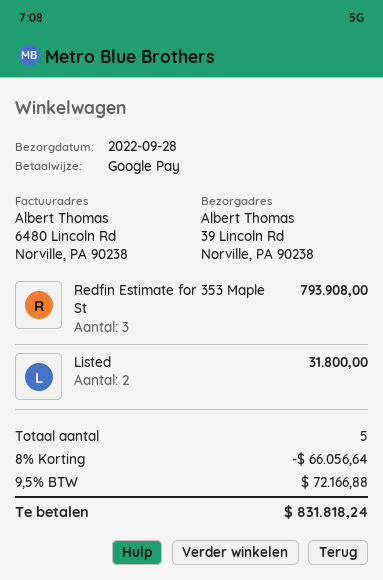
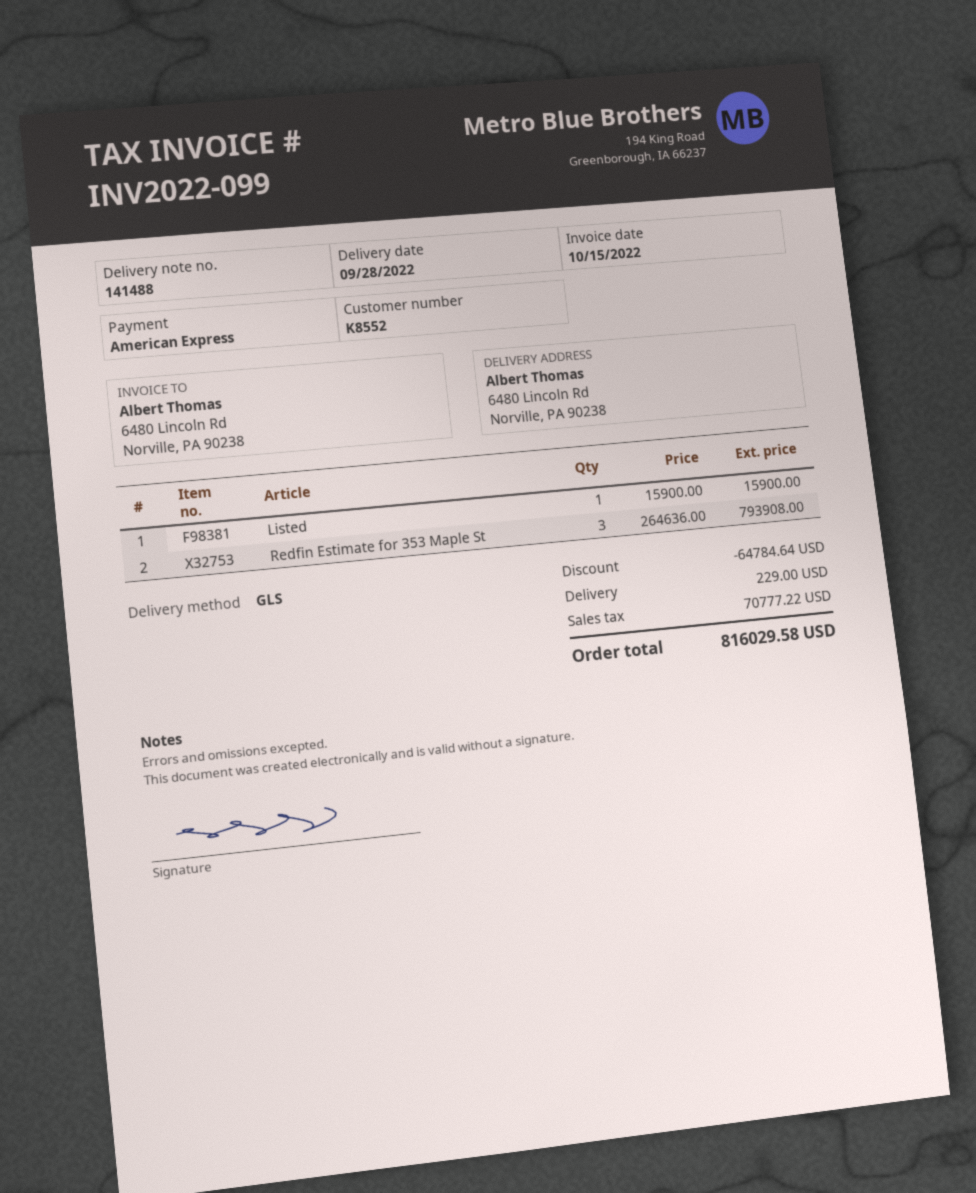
payment method: Google Pay -> American Express
ship to: 39 Lincoln Rd, Norville, PA 90238 -> 6480 Lincoln Rd, Norville, PA 90238
Listed: 2 for 31800.00 -> 1 for 15900.00
discount: 66056.64 -> 64784.64
shipping: none -> 229.00
tax: 72166.88 -> 70777.22
total: 831818.24 -> 816029.58

